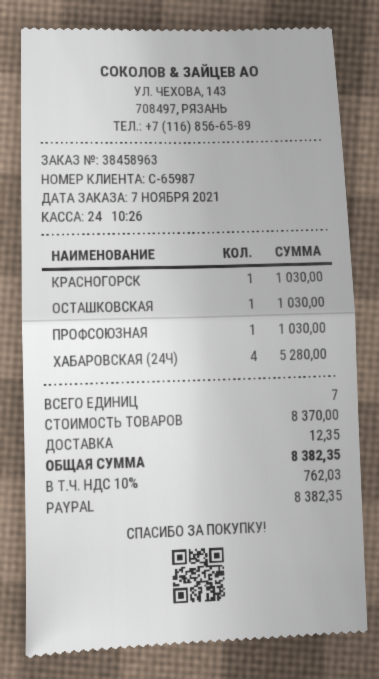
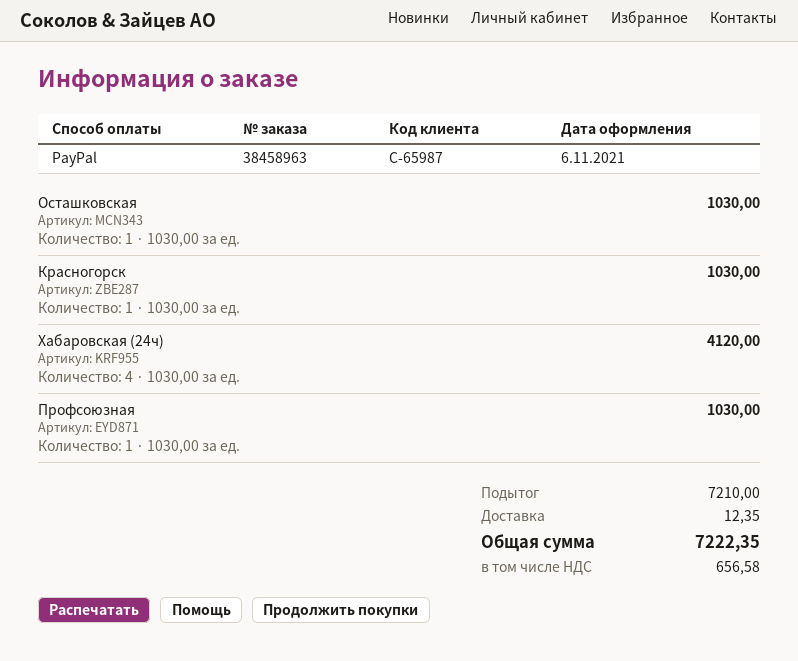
order date: 2021-11-07 -> 2021-11-06
ХАБАРОВСКАЯ (24Ч): 4 for 5280.00 -> 4 for 4120.00
subtotal: 8370.00 -> 7210.00
tax: 762.03 -> 656.58
total: 8382.35 -> 7222.35

